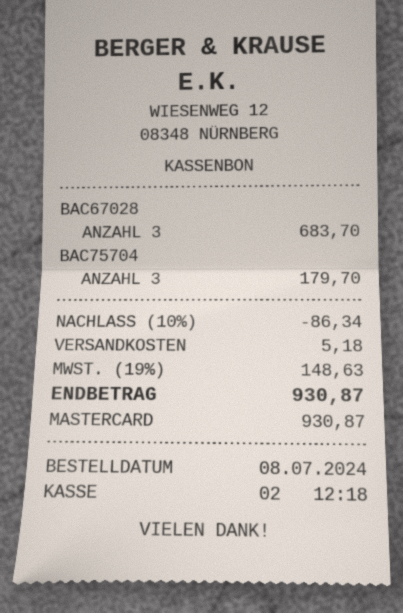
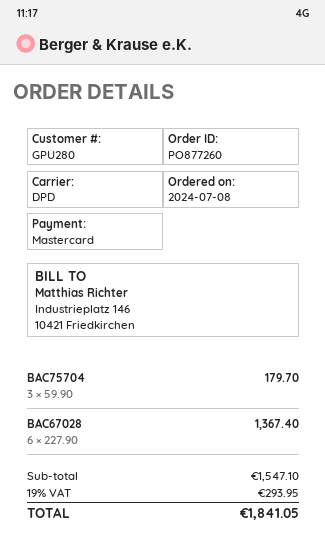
BAC67028: 3 for 683.70 -> 6 for 1367.40
discount: 10% = 86.34 -> none
shipping: 5.18 -> none
tax: 19% = 148.63 -> 19% = 293.95
total: 930.87 -> 1841.05

